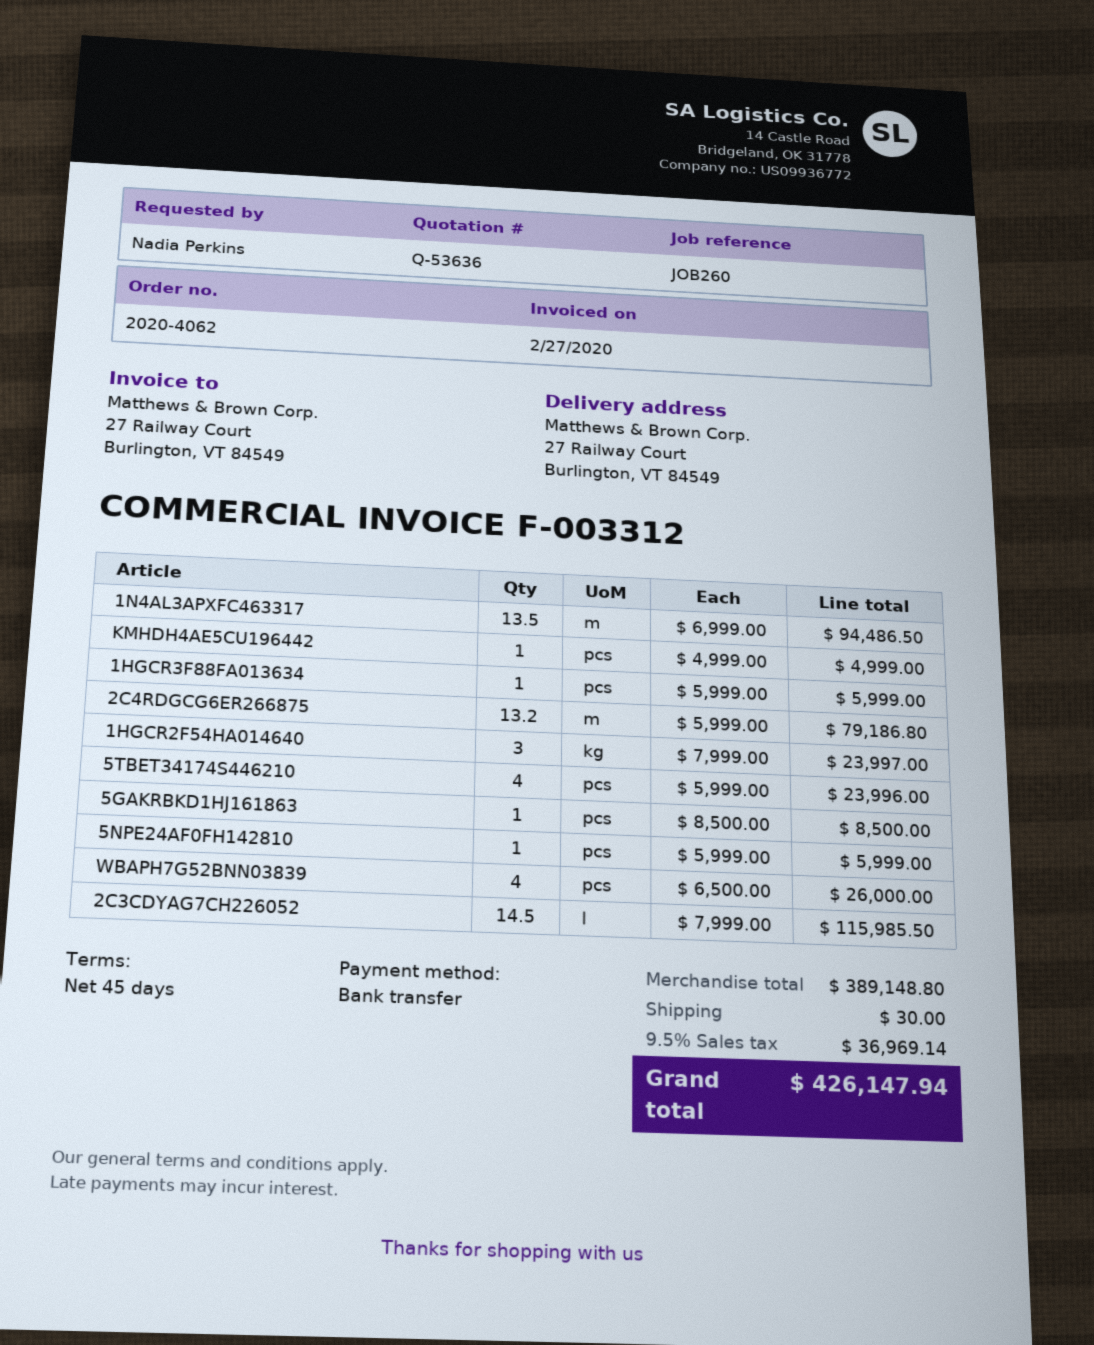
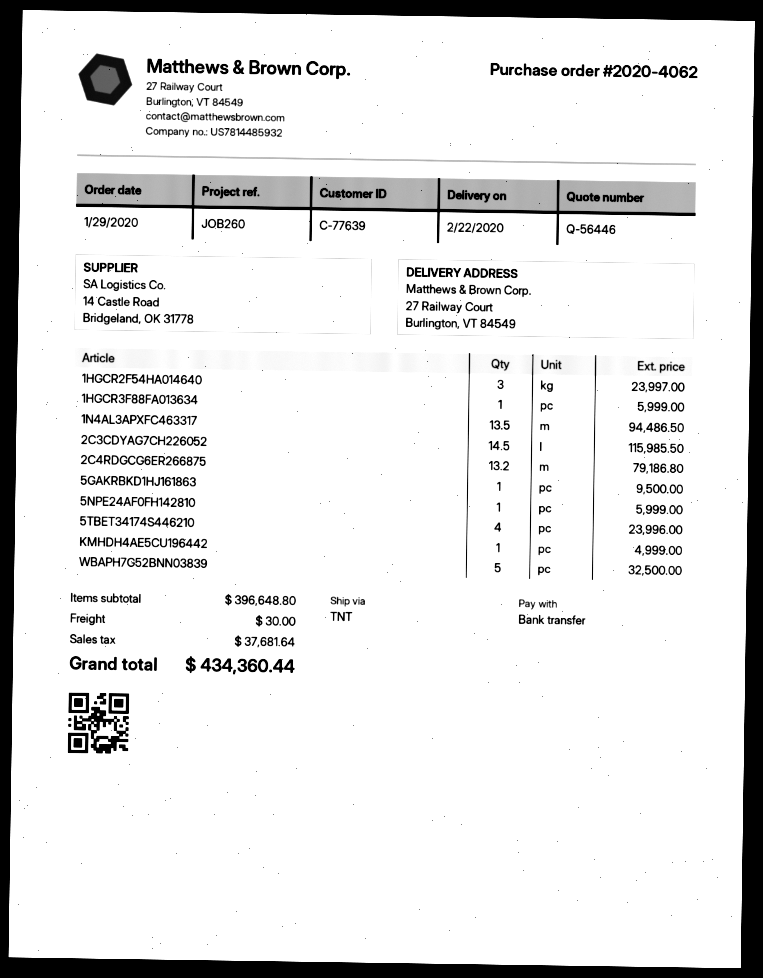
quote number: Q-53636 -> Q-56446
5GAKRBKD1HJ161863: 1 for 8500.00 -> 1 for 9500.00
WBAPH7G52BNN03839: 4 for 26000.00 -> 5 for 32500.00
subtotal: 389148.80 -> 396648.80
tax: 36969.14 -> 37681.64
total: 426147.94 -> 434360.44

